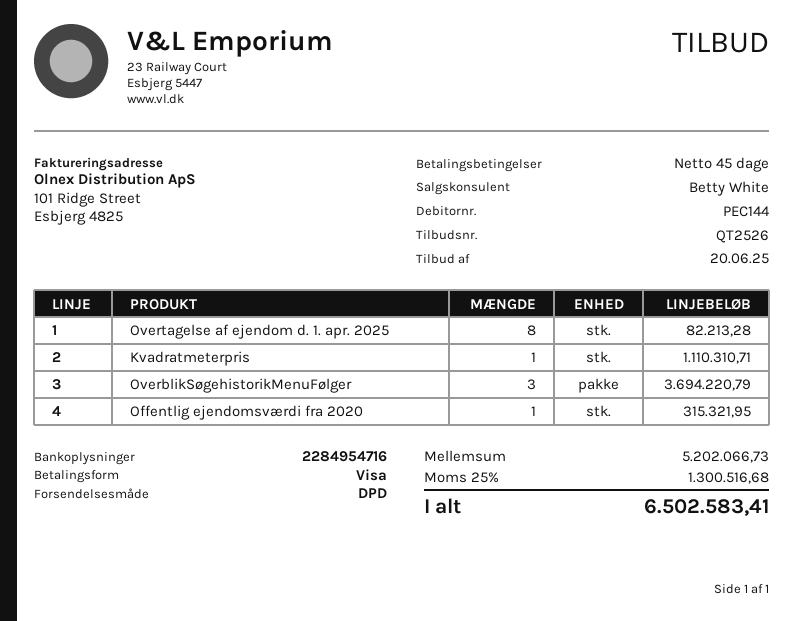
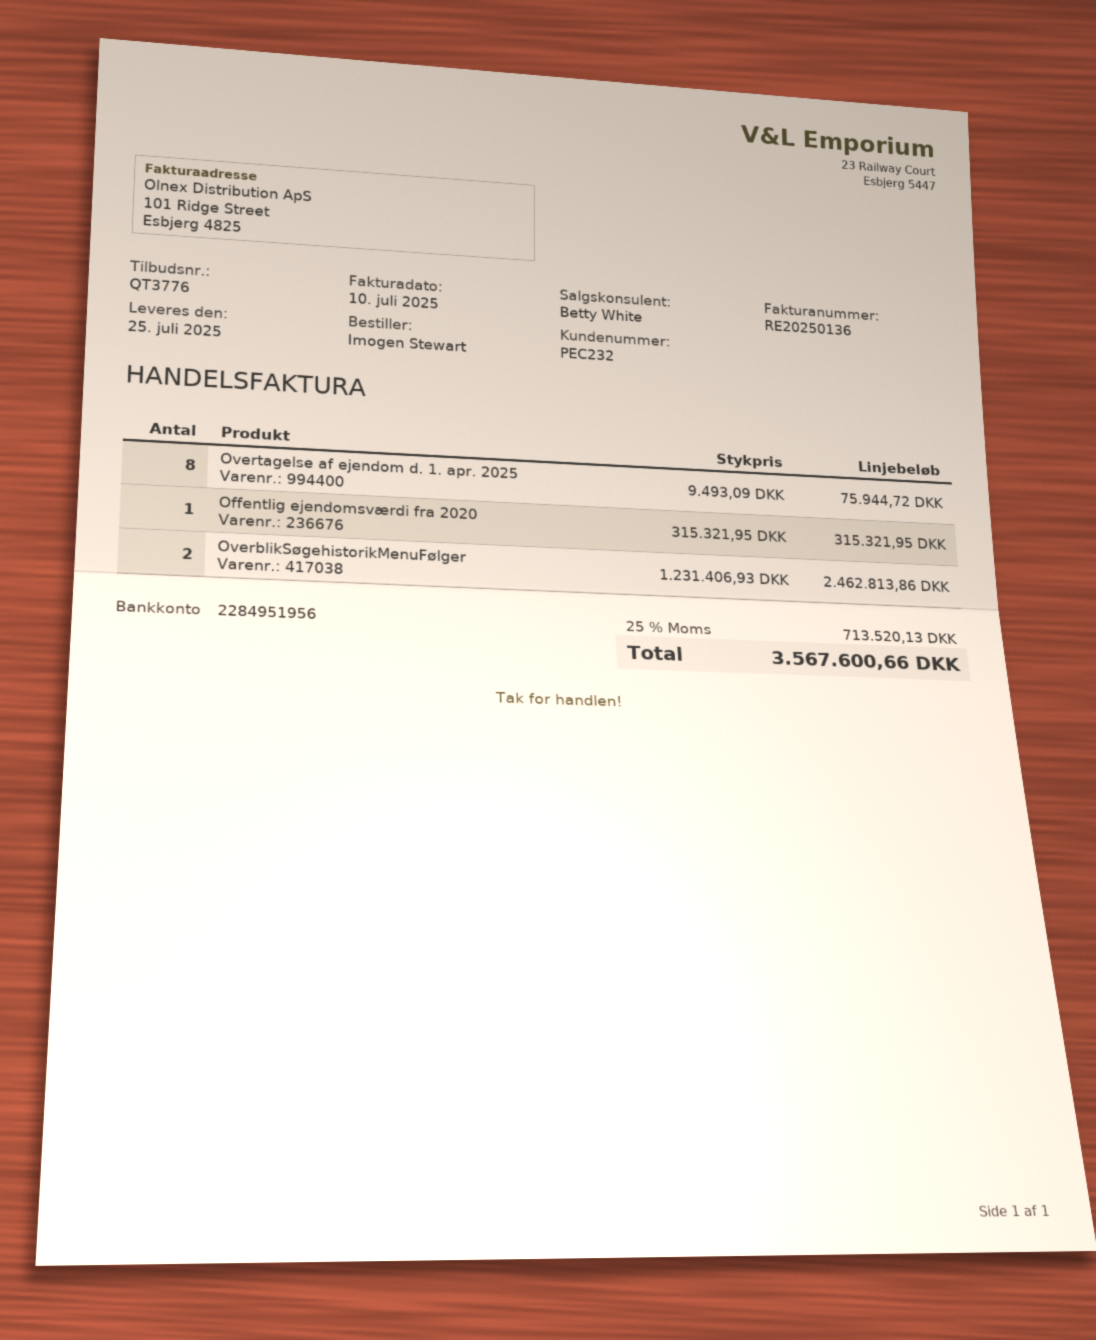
quote number: QT2526 -> QT3776
customer number: PEC144 -> PEC232
bank account: 2284954716 -> 2284951956
Overtagelse af ejendom d. 1. apr. 2025: 8 for 82213.28 -> 8 for 75944.72
Kvadratmeterpris: 1 for 1110310.71 -> none
OverblikSøgehistorikMenuFølger: 3 for 3694220.79 -> 2 for 2462813.86
tax: 25% = 1300516.68 -> 25% = 713520.13
total: 6502583.41 -> 3567600.66

